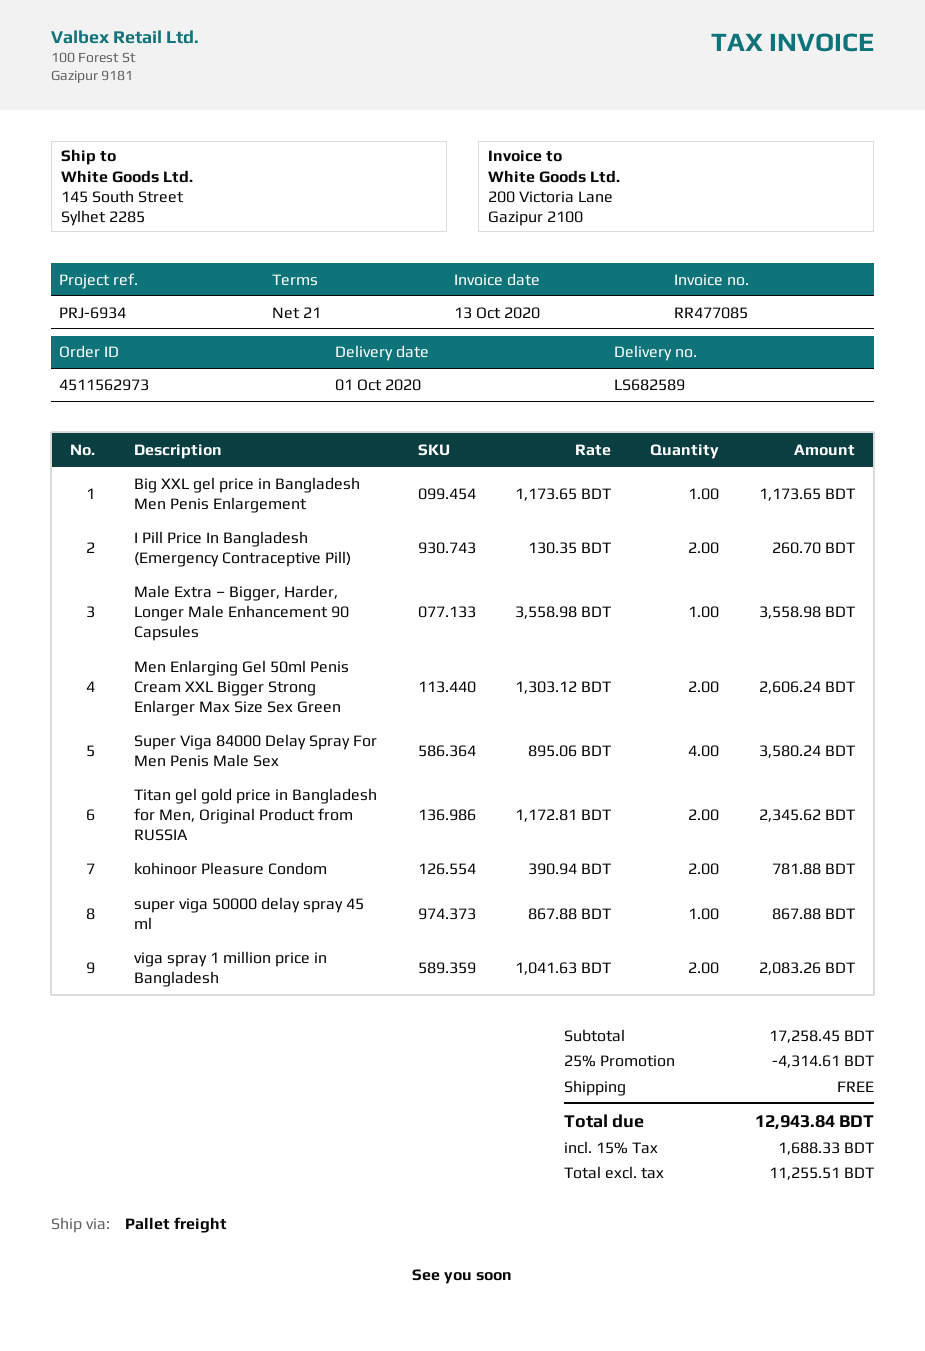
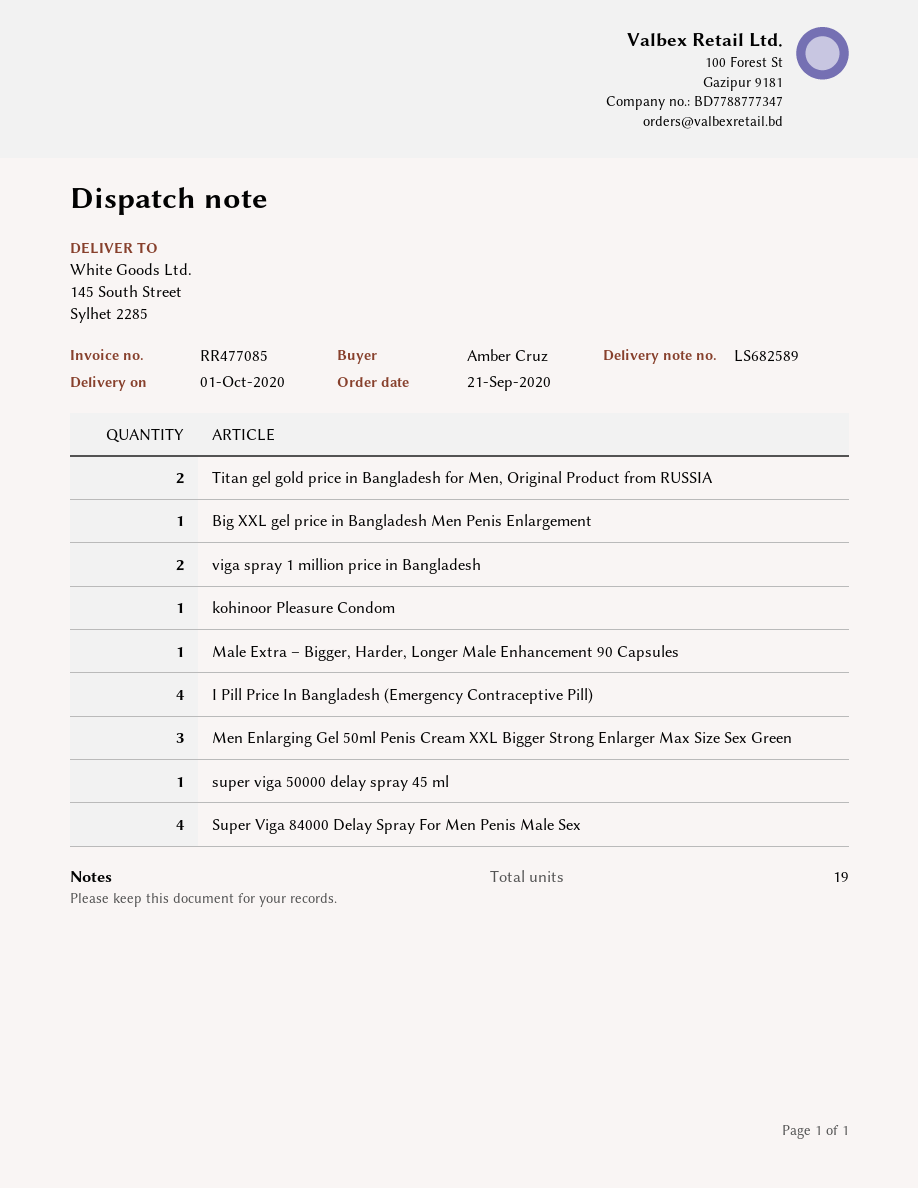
I Pill Price In Bangladesh (Emergency Contraceptive Pill): 2 -> 4
Men Enlarging Gel 50ml Penis Cream XXL Bigger Strong Enlarger Max Size Sex Green: 2 -> 3
kohinoor Pleasure Condom: 2 -> 1

